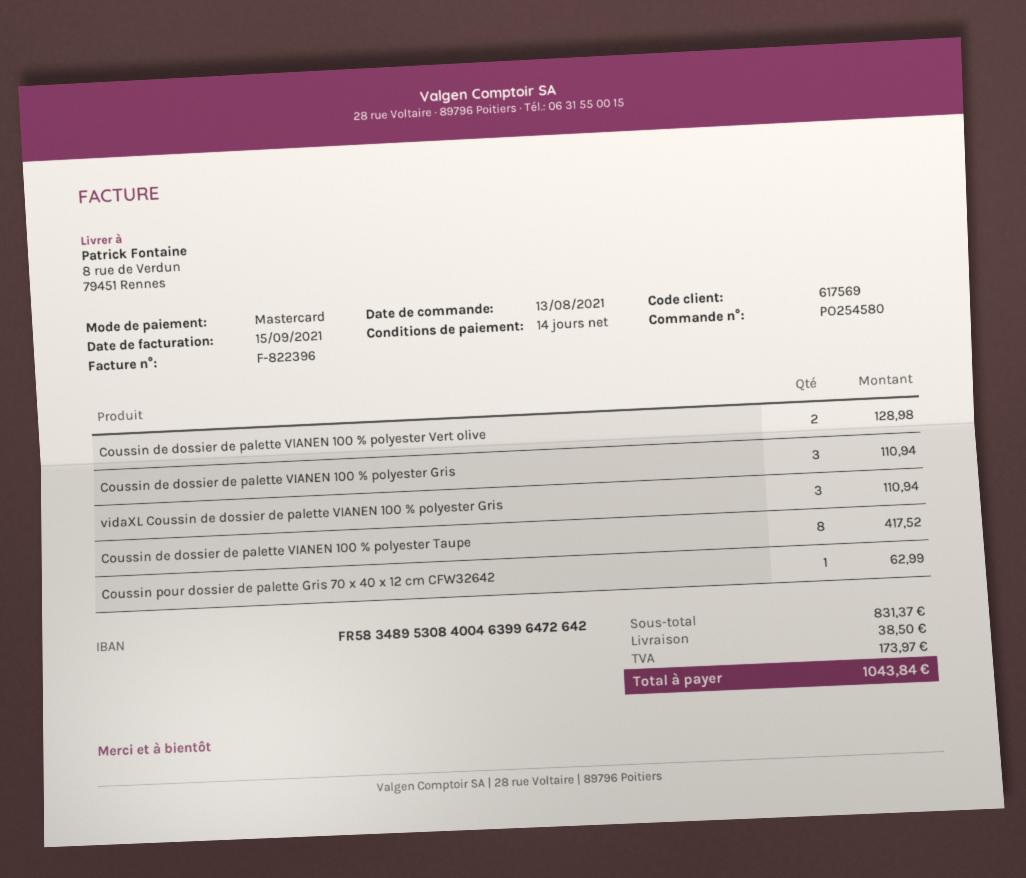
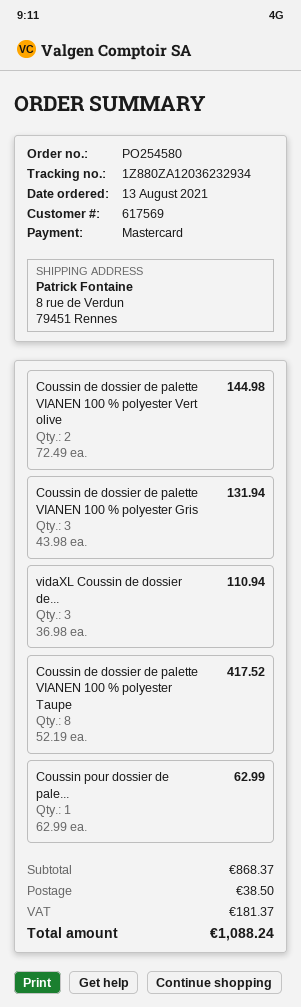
Coussin de dossier de palette VIANEN 100 % polyester Vert olive: 2 for 128.98 -> 2 for 144.98
Coussin de dossier de palette VIANEN 100 % polyester Gris: 3 for 110.94 -> 3 for 131.94
subtotal: 831.37 -> 868.37
tax: 173.97 -> 181.37
total: 1043.84 -> 1088.24

